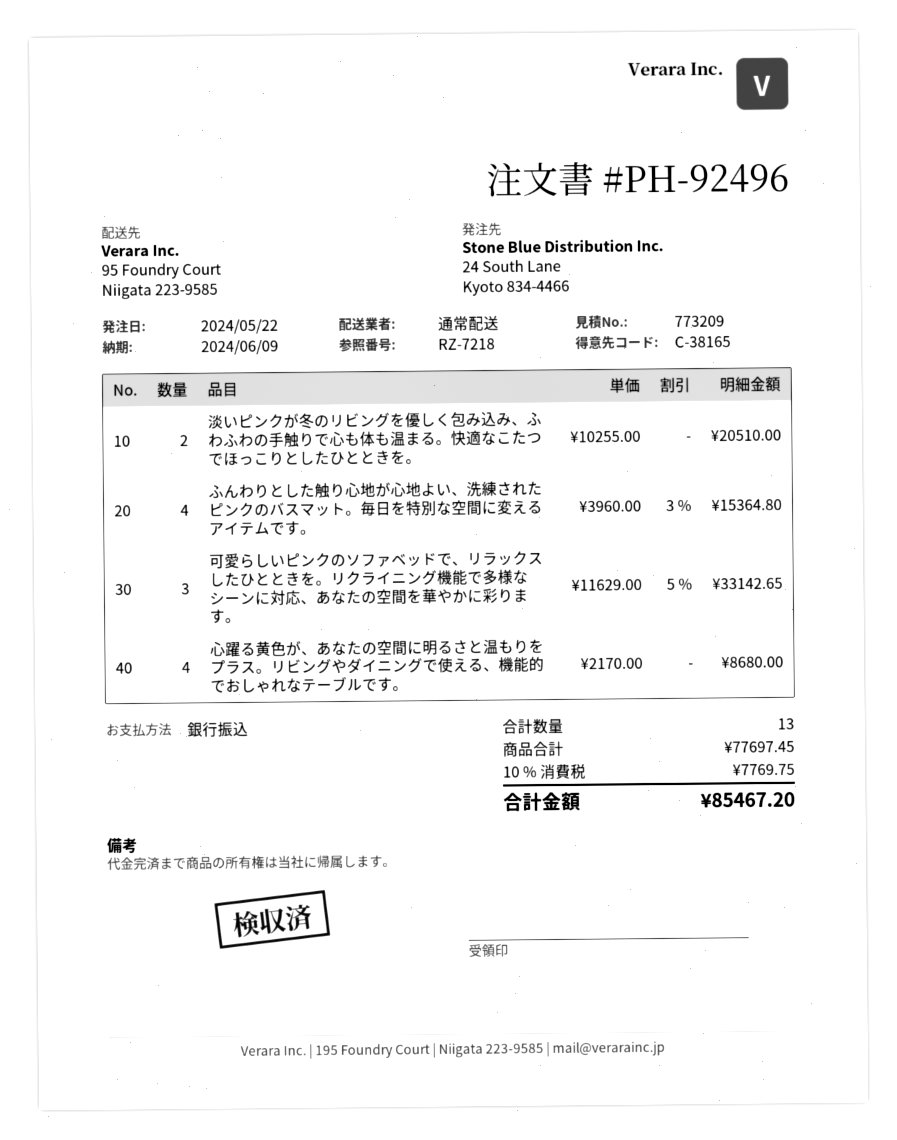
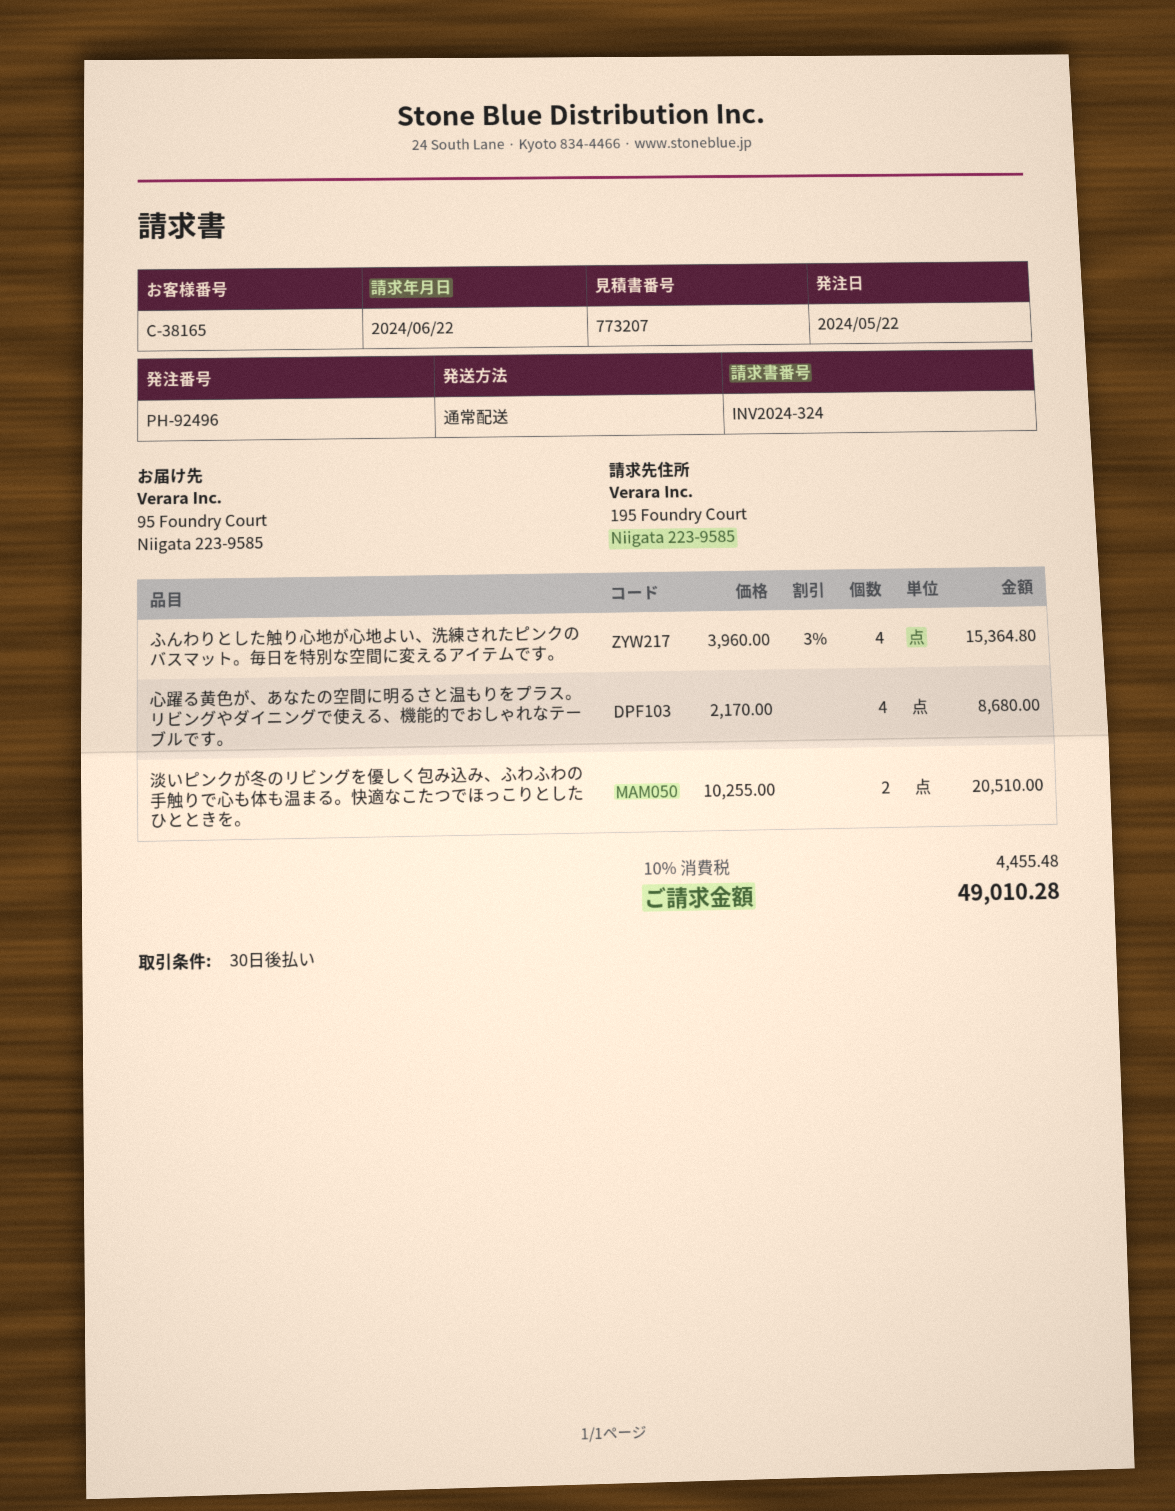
quote number: 773209 -> 773207
可愛らしいピンクのソファベッドで、リラックスしたひとときを。リクライニング機能で多様なシーンに対応、あなたの空間を華やかに彩ります。: 3 x 11629.00 - 5% = 33142.65 -> none
tax: 10% = 7769.75 -> 10% = 4455.48
total: 85467.20 -> 49010.28

